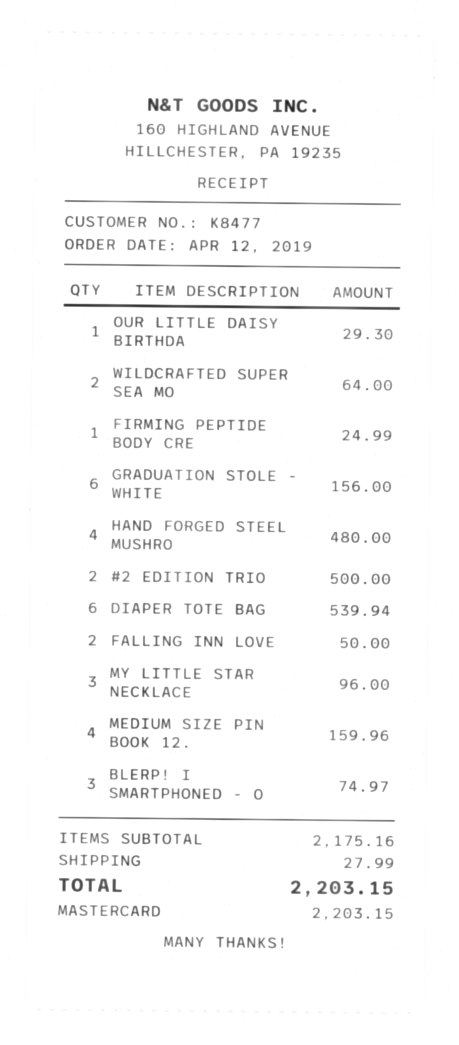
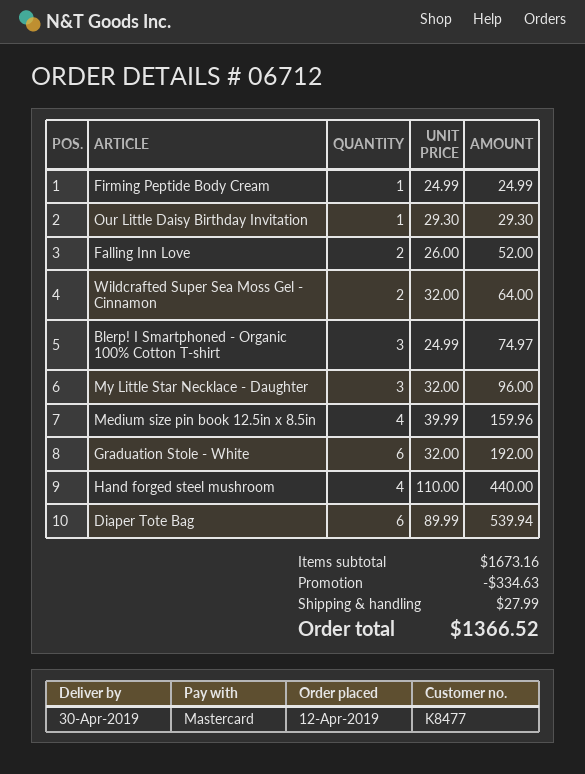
GRADUATION STOLE - WHITE: 6 for 156.00 -> 6 for 192.00
HAND FORGED STEEL MUSHRO: 4 for 480.00 -> 4 for 440.00
#2 EDITION TRIO: 2 for 500.00 -> none
FALLING INN LOVE: 2 for 50.00 -> 2 for 52.00
subtotal: 2175.16 -> 1673.16
discount: none -> 334.63
total: 2203.15 -> 1366.52

